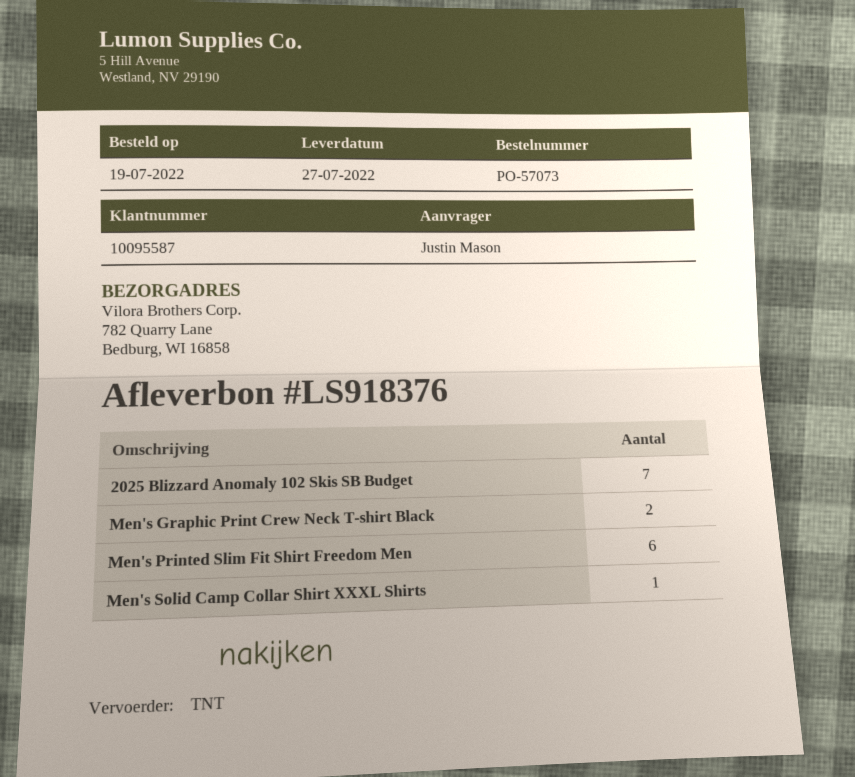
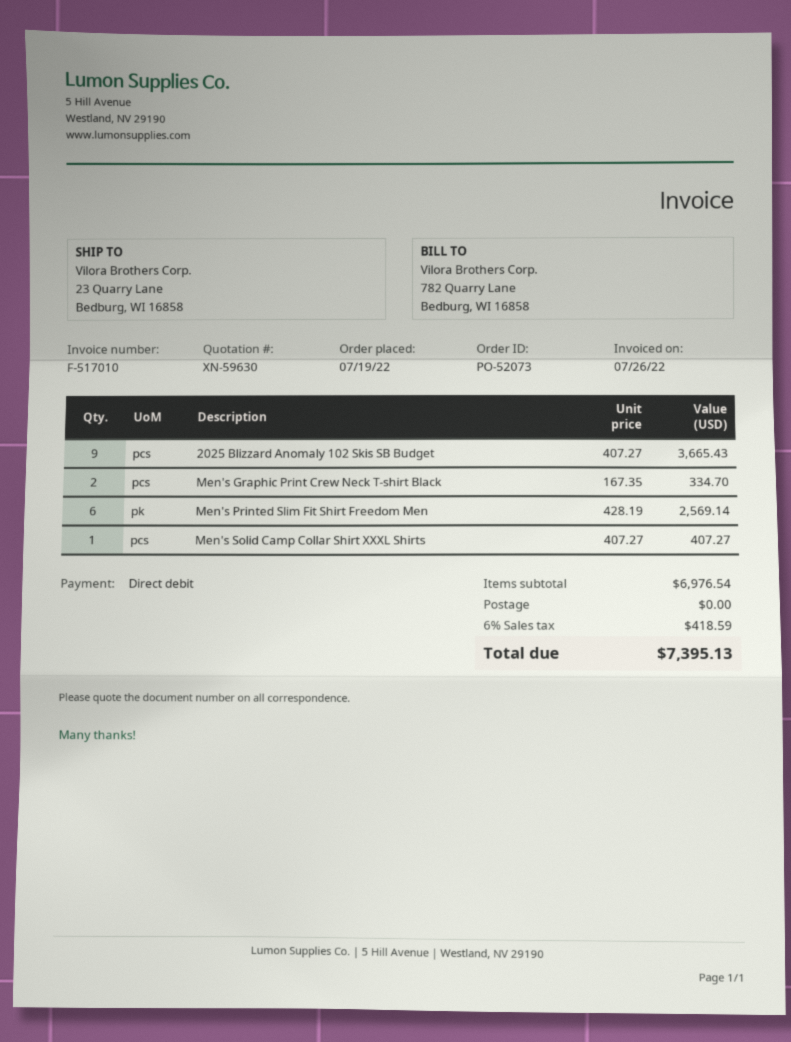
order number: PO-57073 -> PO-52073
ship to: 782 Quarry Lane, Bedburg, WI 16858 -> 23 Quarry Lane, Bedburg, WI 16858
2025 Blizzard Anomaly 102 Skis SB Budget: 7 -> 9

